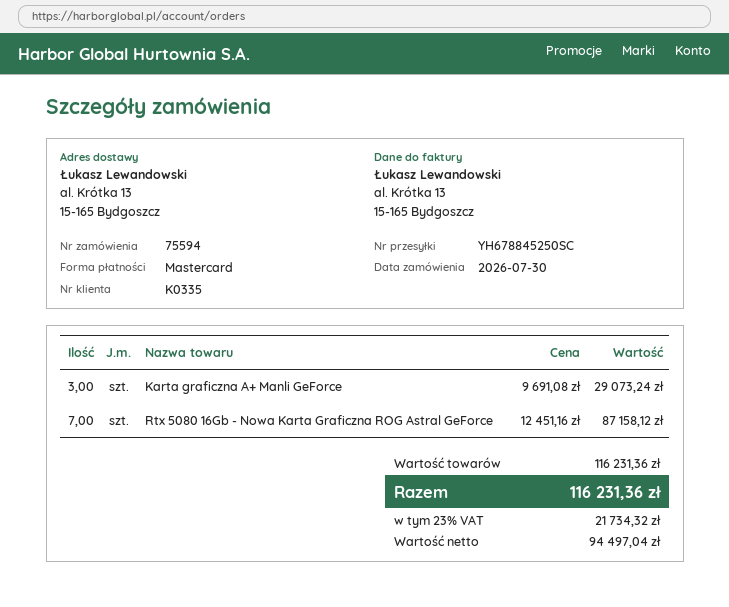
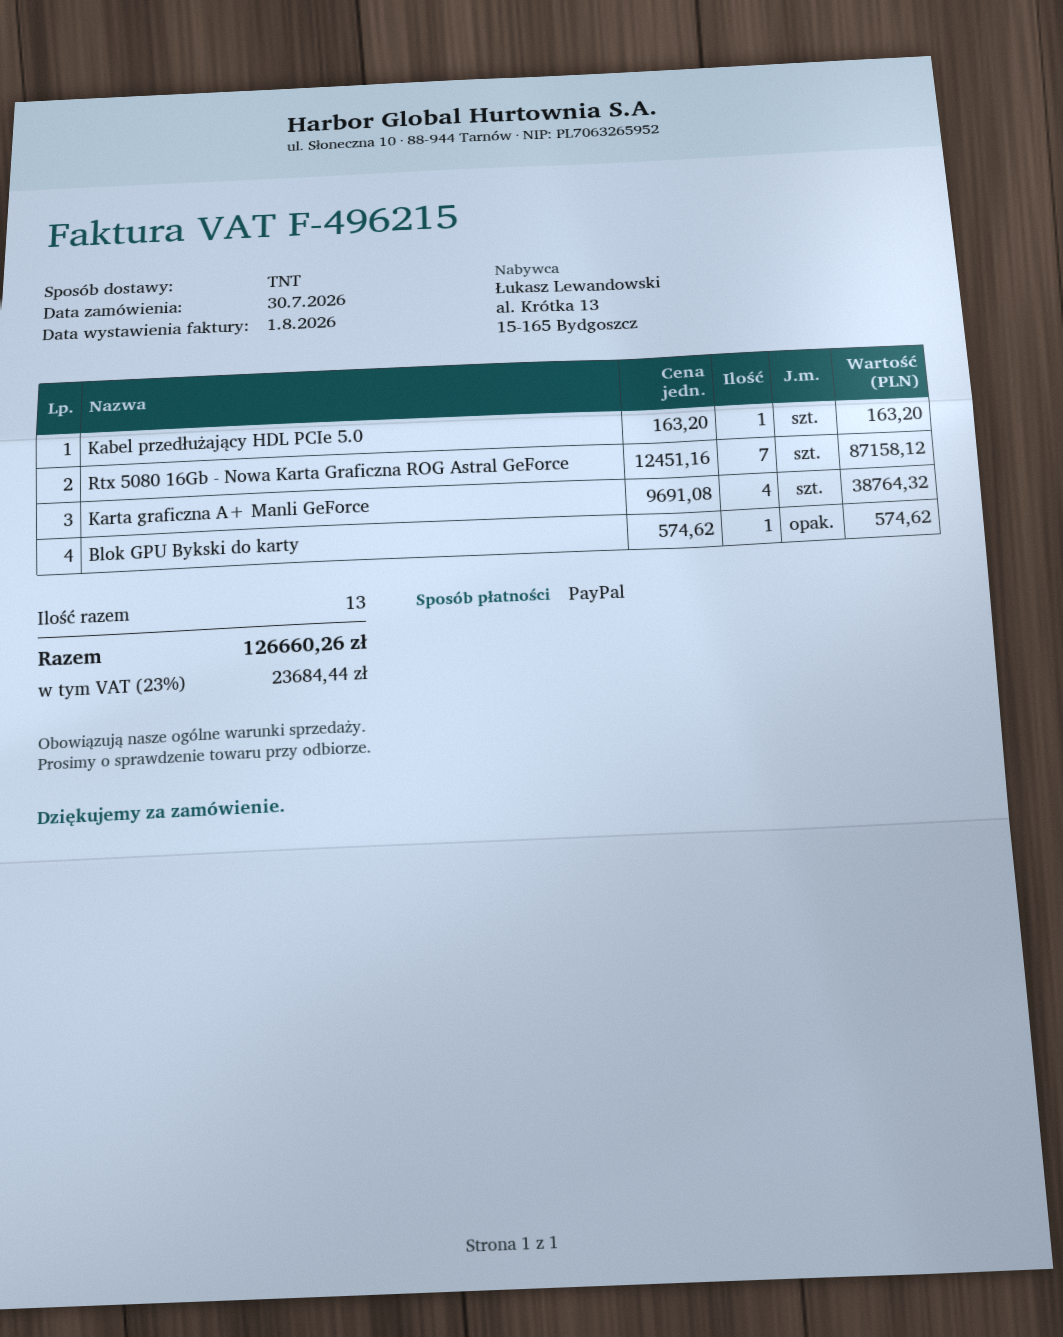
payment method: Mastercard -> PayPal
Karta graficzna A+ Manli GeForce: 3 x 9691.08 = 29073.24 -> 4 x 9691.08 = 38764.32
Kabel przedłużający HDL PCIe 5.0: none -> 1 x 163.20 = 163.20
Blok GPU Bykski do karty: none -> 1 x 574.62 = 574.62
tax: 23% = 21734.32 -> 23% = 23684.44
total: 116231.36 -> 126660.26

